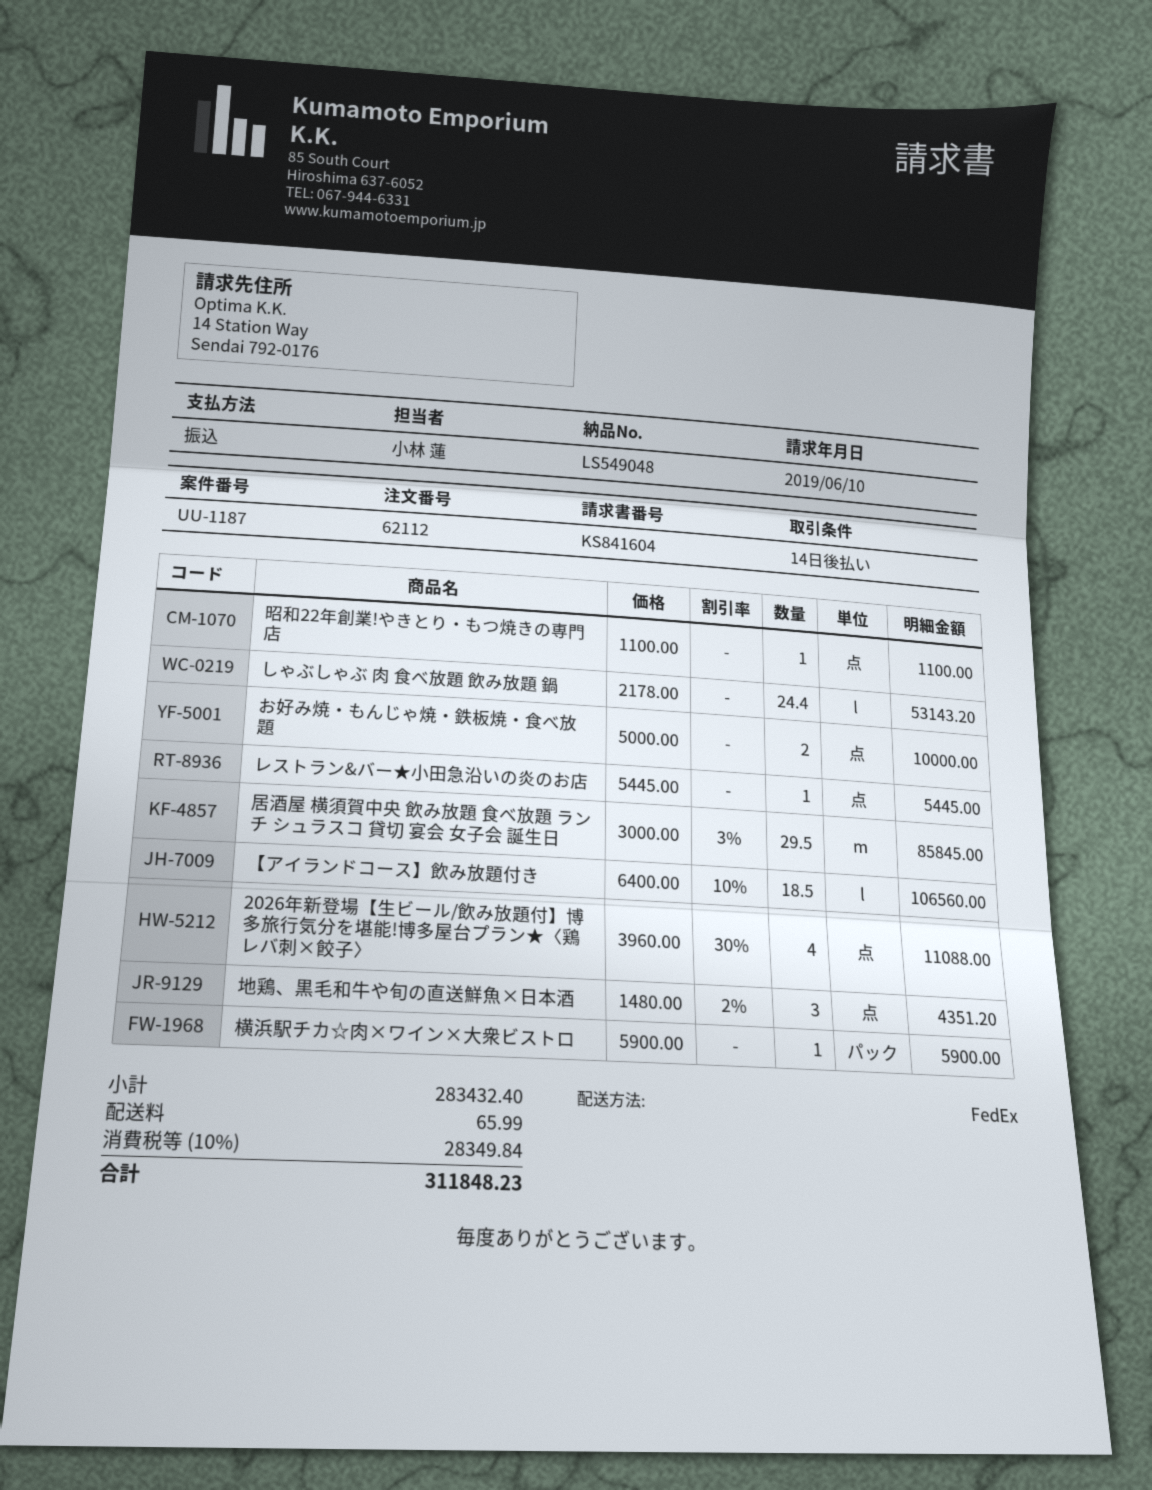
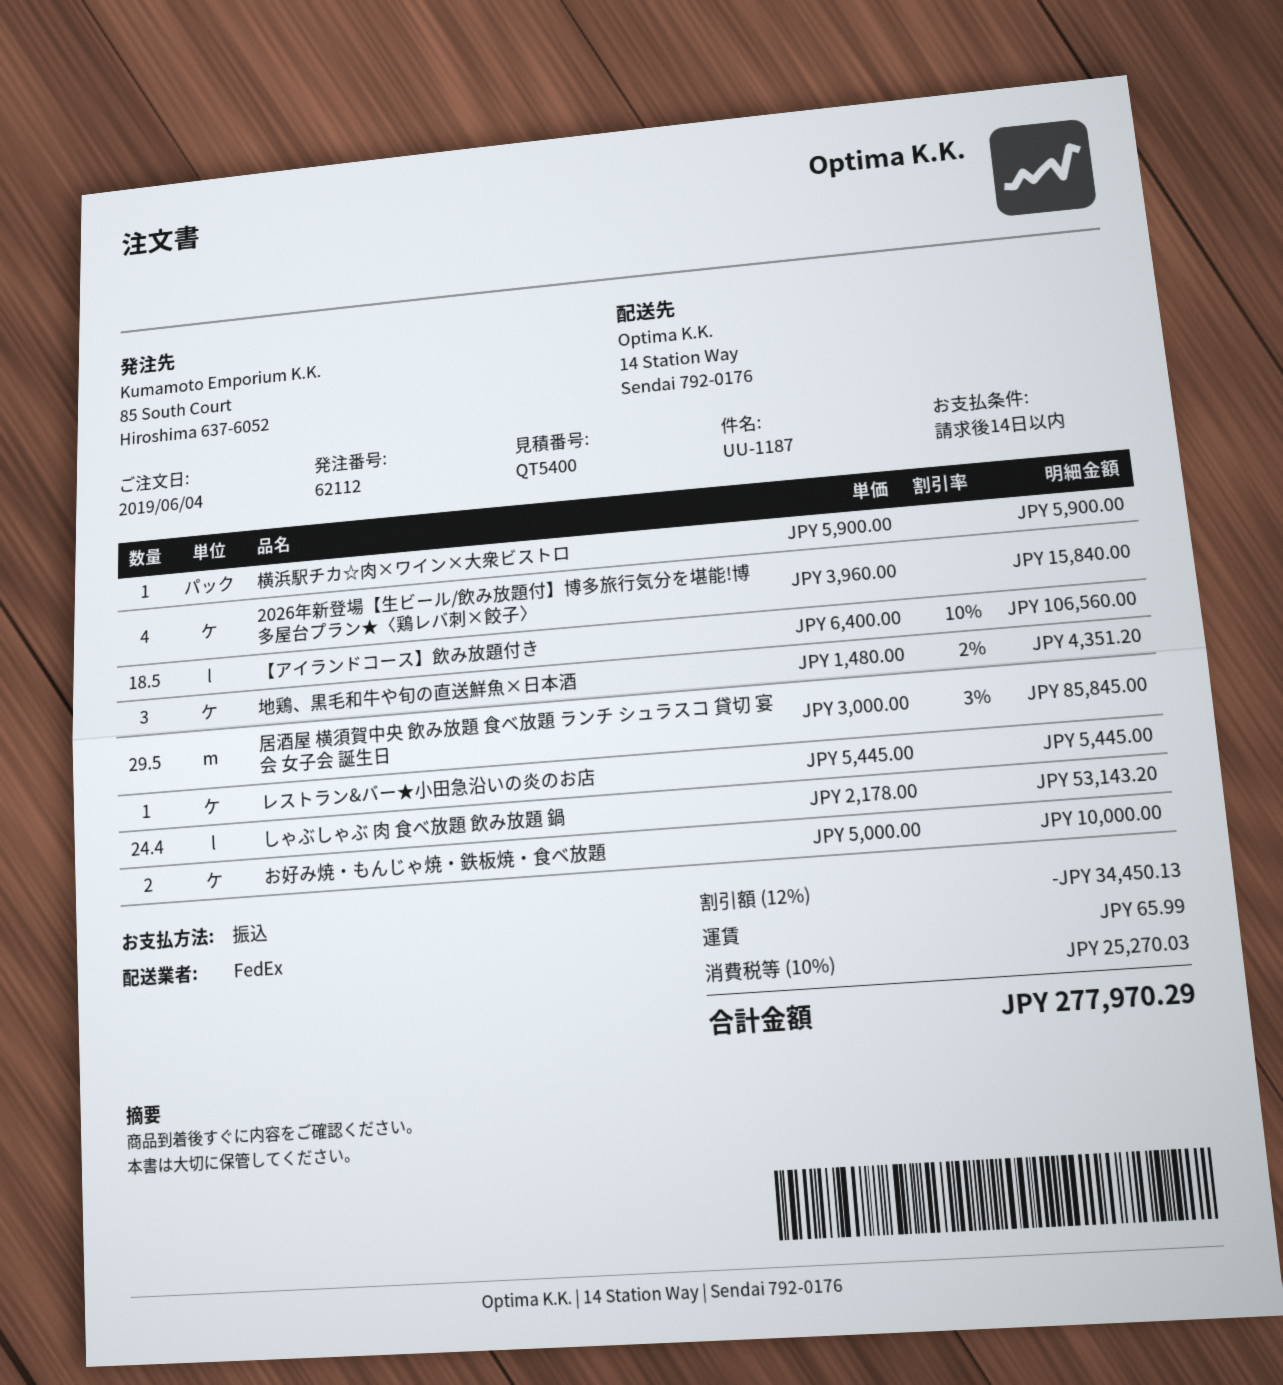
昭和22年創業!やきとり・もつ焼きの専門店: 1 x 1100.00 = 1100.00 -> none
2026年新登場【生ビール/飲み放題付】博多旅行気分を堪能!博多屋台プラン★〈鶏レバ刺×餃子〉: 4 x 3960.00 - 30% = 11088.00 -> 4 x 3960.00 = 15840.00
discount: none -> 12% = 34450.13
tax: 10% = 28349.84 -> 10% = 25270.03
total: 311848.23 -> 277970.29

